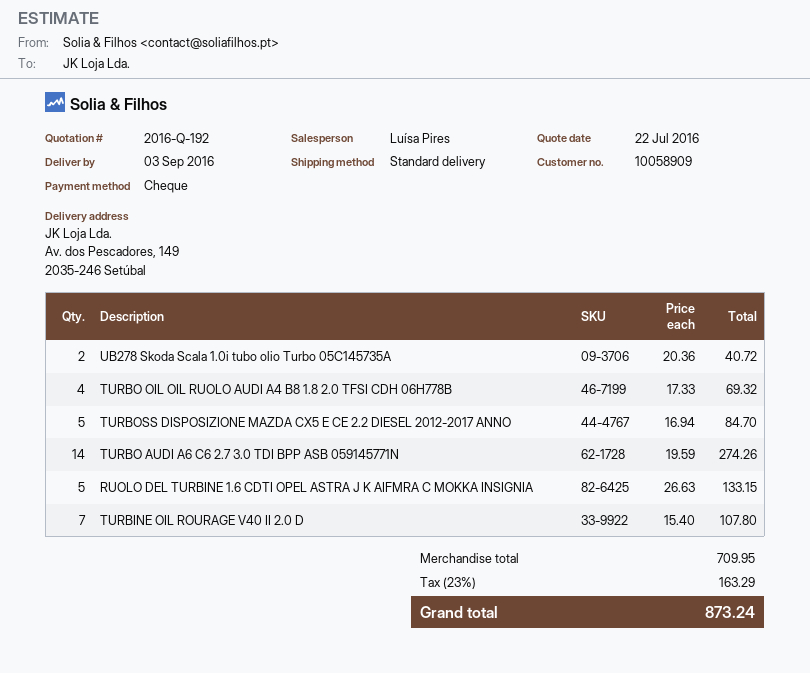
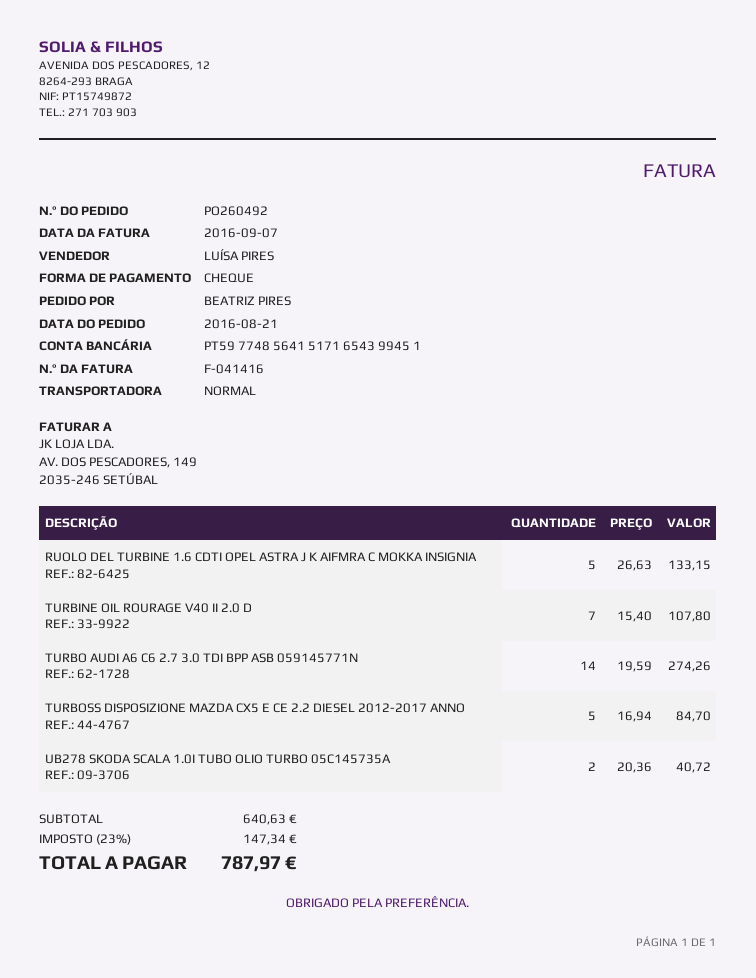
TURBO OIL OIL RUOLO AUDI A4 B8 1.8 2.0 TFSI CDH 06H778B: 4 x 17.33 = 69.32 -> none
subtotal: 709.95 -> 640.63
tax: 23% = 163.29 -> 23% = 147.34
total: 873.24 -> 787.97

